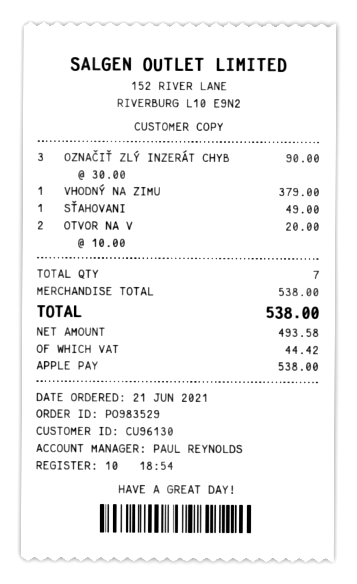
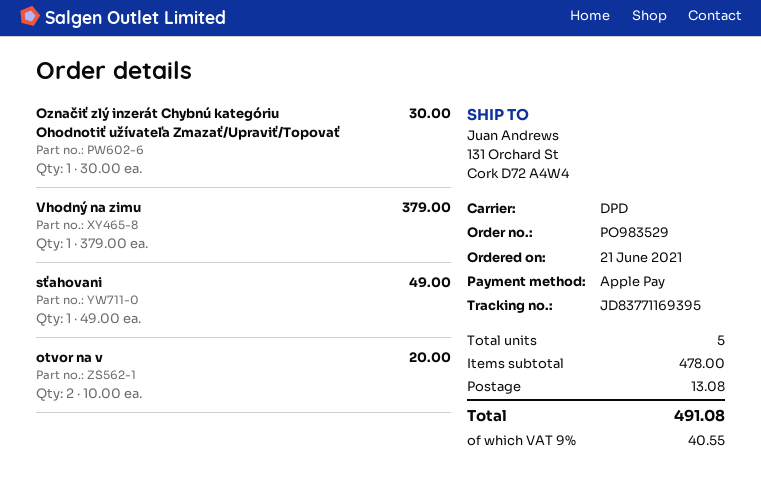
OZNAČIŤ ZLÝ INZERÁT CHYB: 3 x 30.00 = 90.00 -> 1 x 30.00 = 30.00
total quantity: 7 -> 5
subtotal: 538.00 -> 478.00
shipping: none -> 13.08
tax: 44.42 -> 40.55
total: 538.00 -> 491.08

